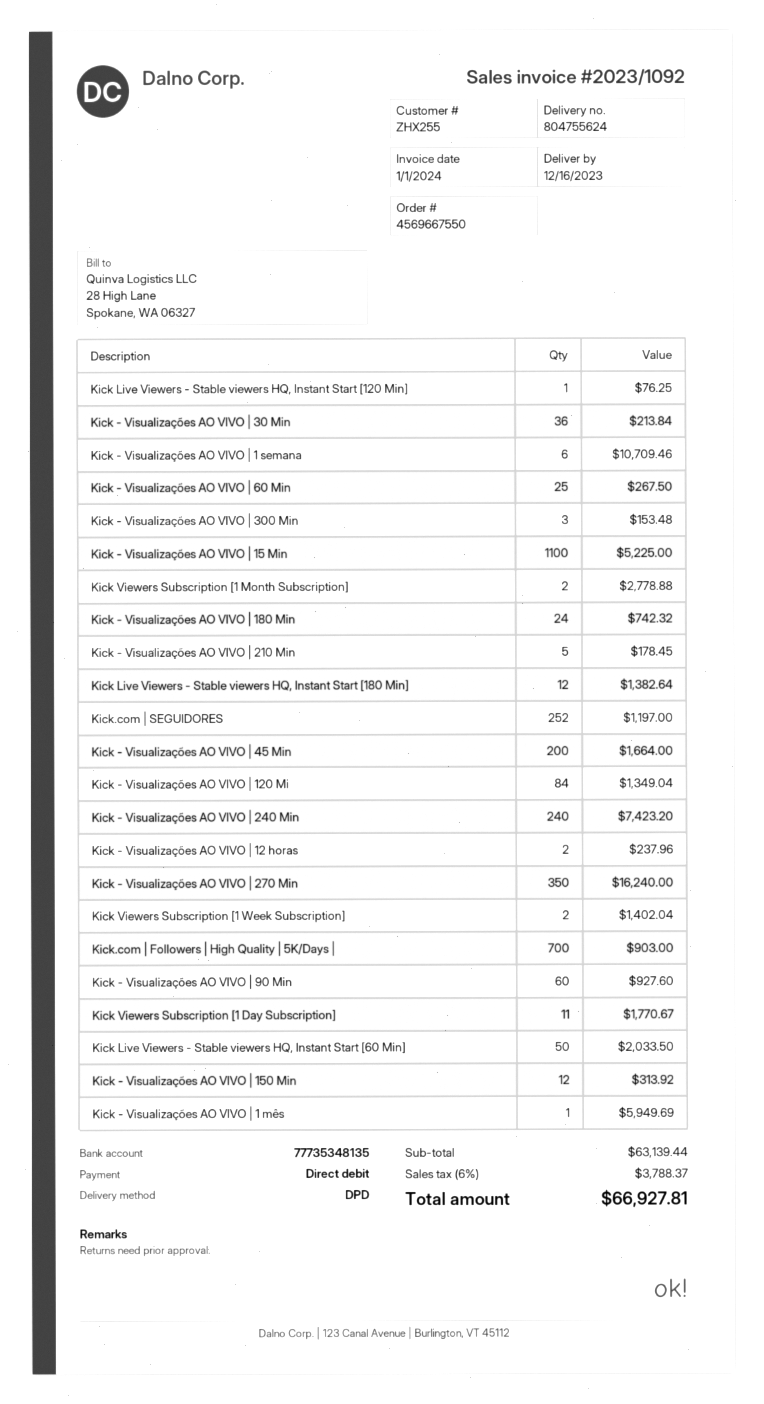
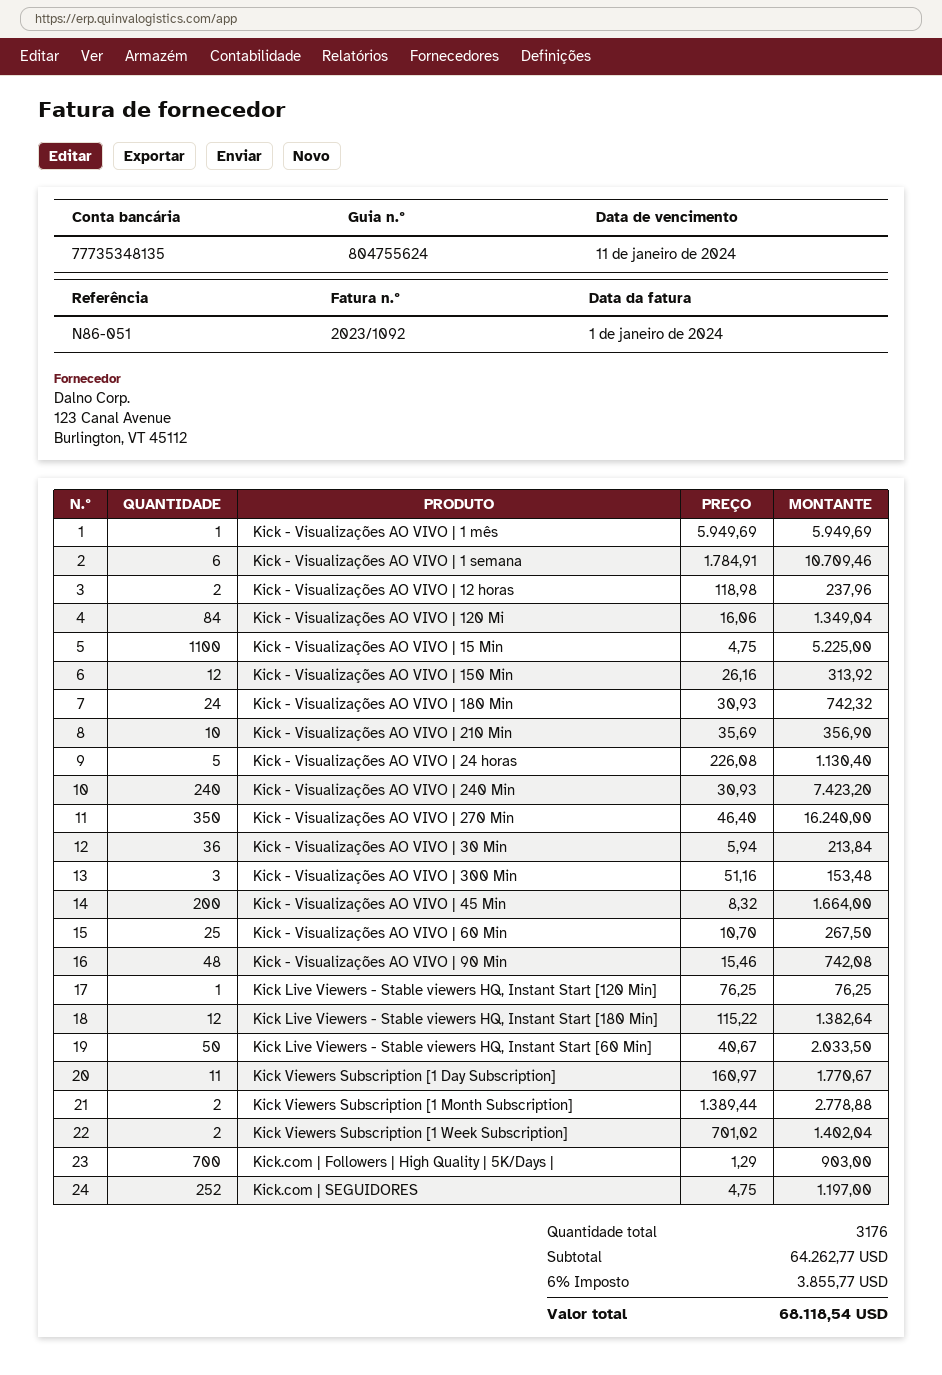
Kick - Visualizações AO VIVO | 210 Min: 5 for 178.45 -> 10 for 356.90
Kick - Visualizações AO VIVO | 90 Min: 60 for 927.60 -> 48 for 742.08
Kick - Visualizações AO VIVO | 24 horas: none -> 5 for 1130.40
subtotal: 63139.44 -> 64262.77
tax: 6% = 3788.37 -> 6% = 3855.77
total: 66927.81 -> 68118.54

